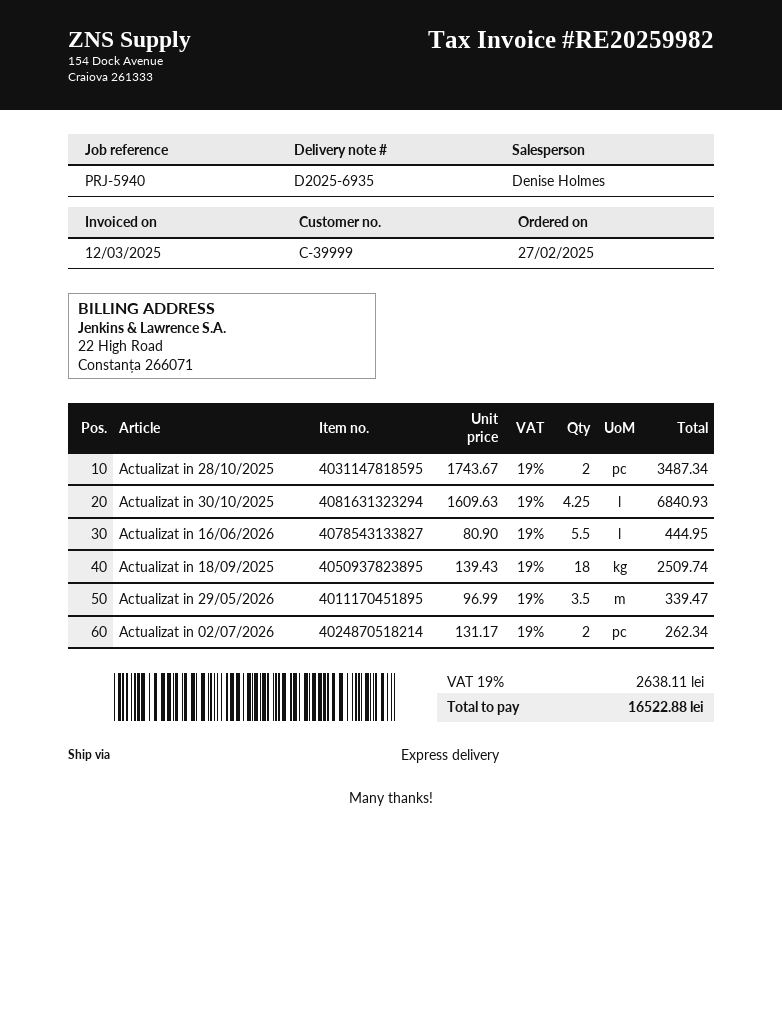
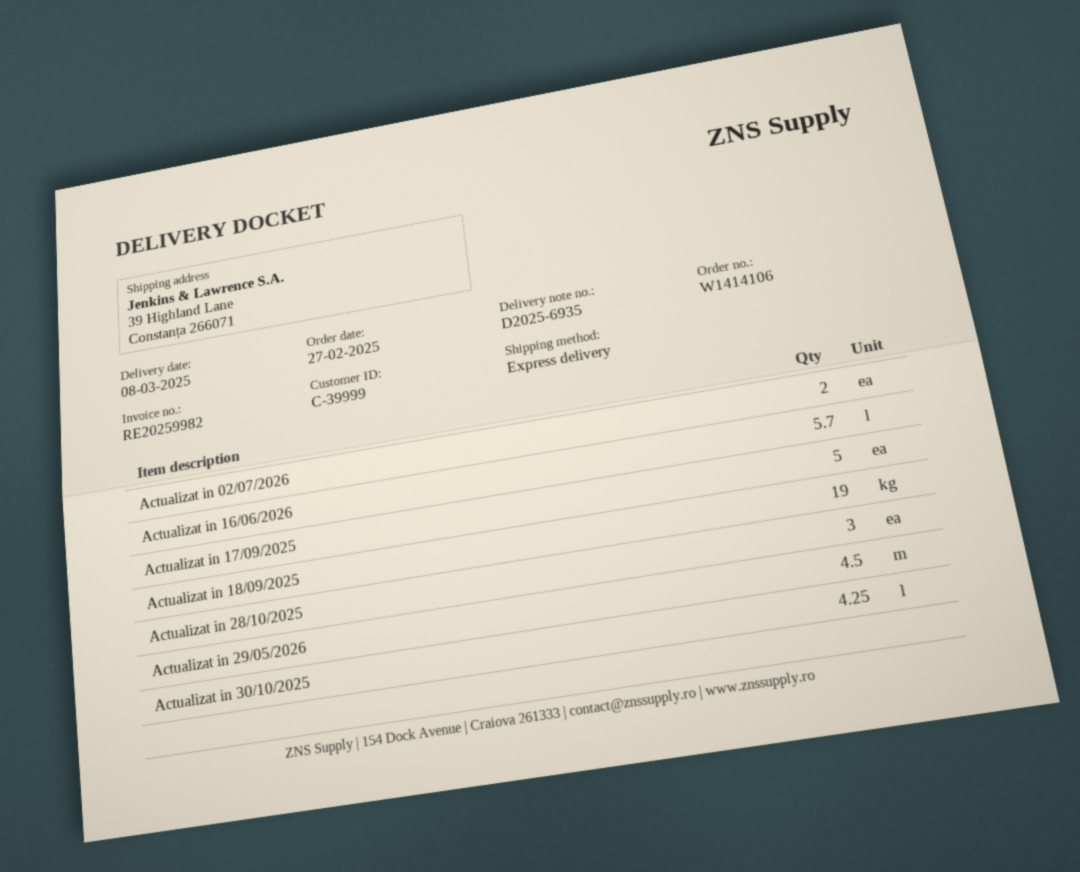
Actualizat in 28/10/2025: 2 -> 3
Actualizat in 16/06/2026: 5.5 -> 5.7
Actualizat in 18/09/2025: 18 -> 19
Actualizat in 29/05/2026: 3.5 -> 4.5
Actualizat in 17/09/2025: none -> 5

